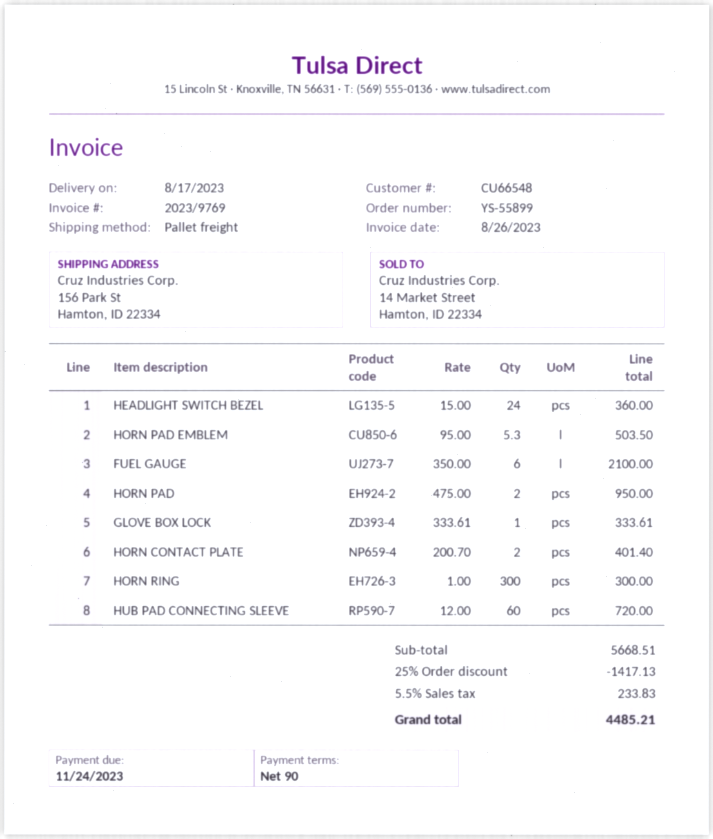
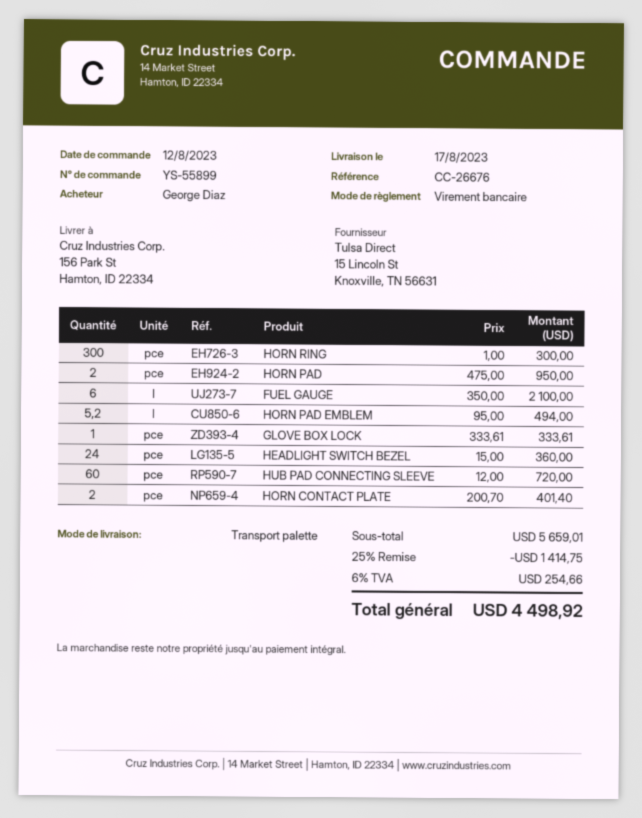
HORN PAD EMBLEM: 5.3 x 95.00 = 503.50 -> 5.2 x 95.00 = 494.00
subtotal: 5668.51 -> 5659.01
discount: 25% = 1417.13 -> 25% = 1414.75
tax: 5.5% = 233.83 -> 6% = 254.66
total: 4485.21 -> 4498.92

